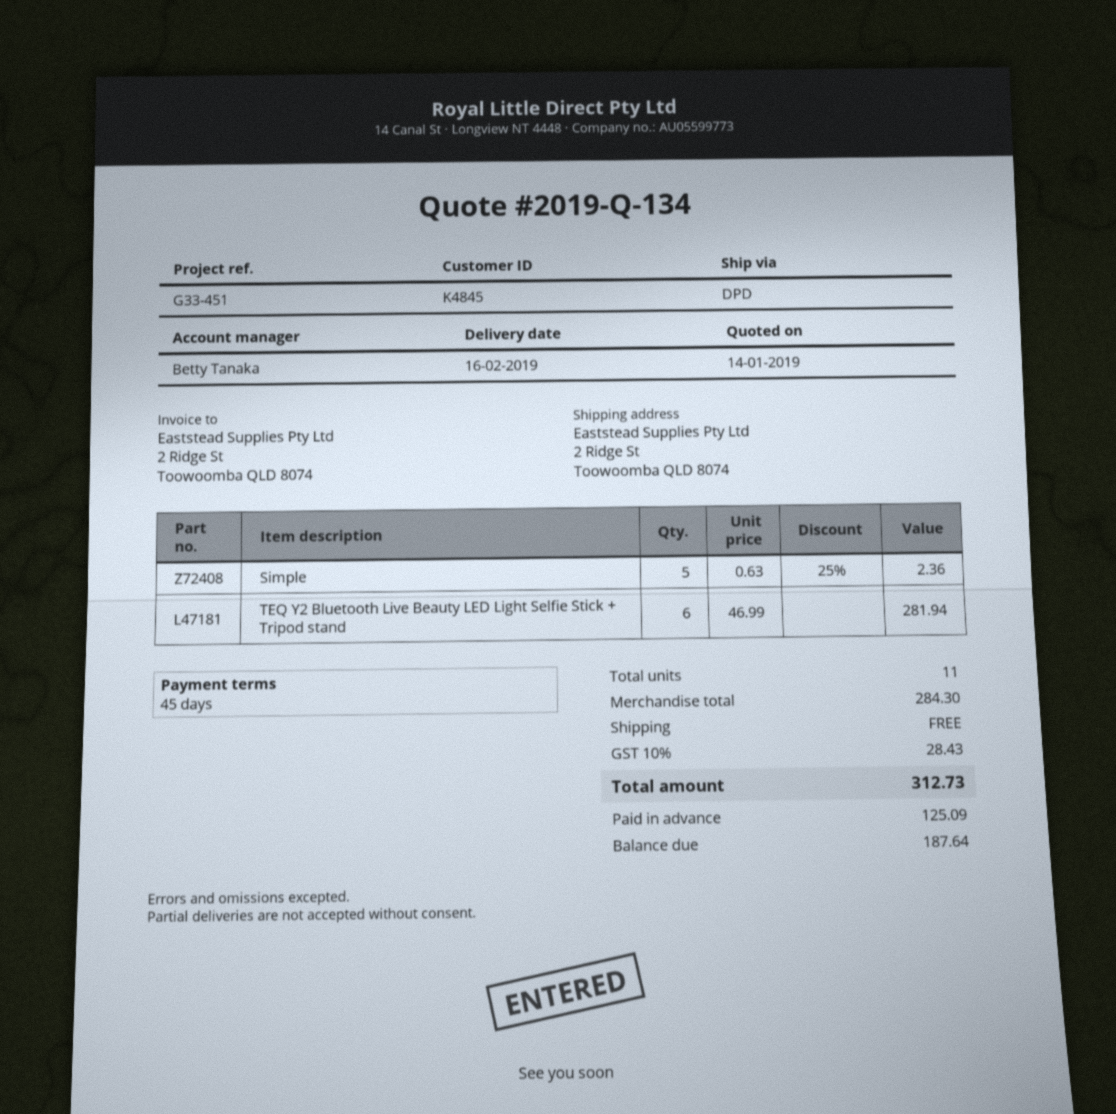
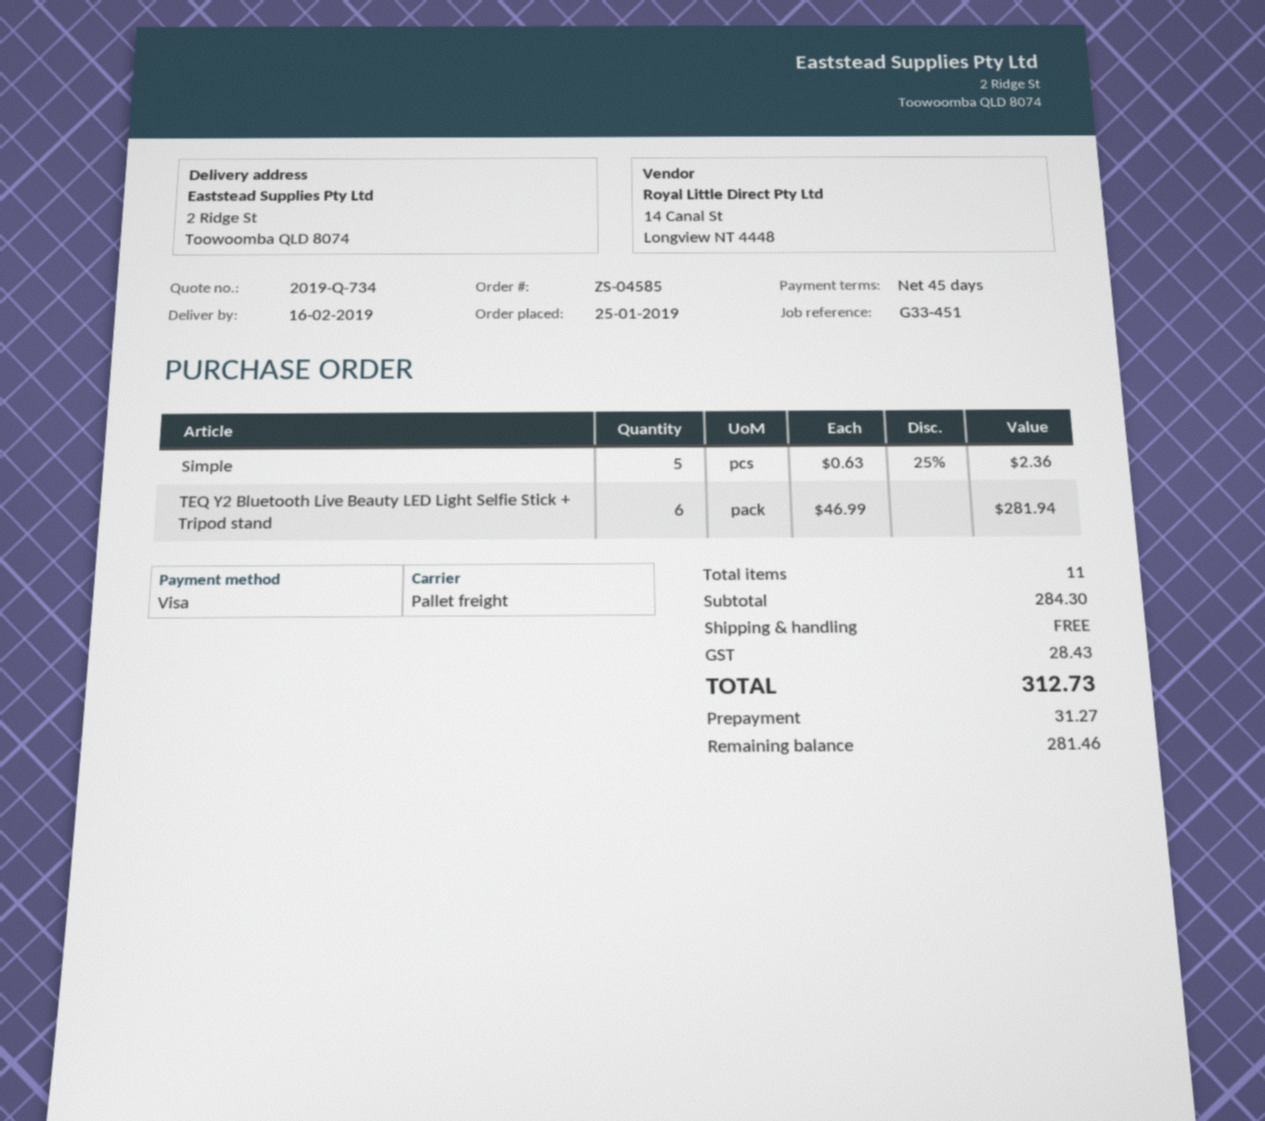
quote number: 2019-Q-134 -> 2019-Q-734
shipping method: DPD -> pallet freight
deposit: 125.09 -> 31.27
balance: 187.64 -> 281.46

